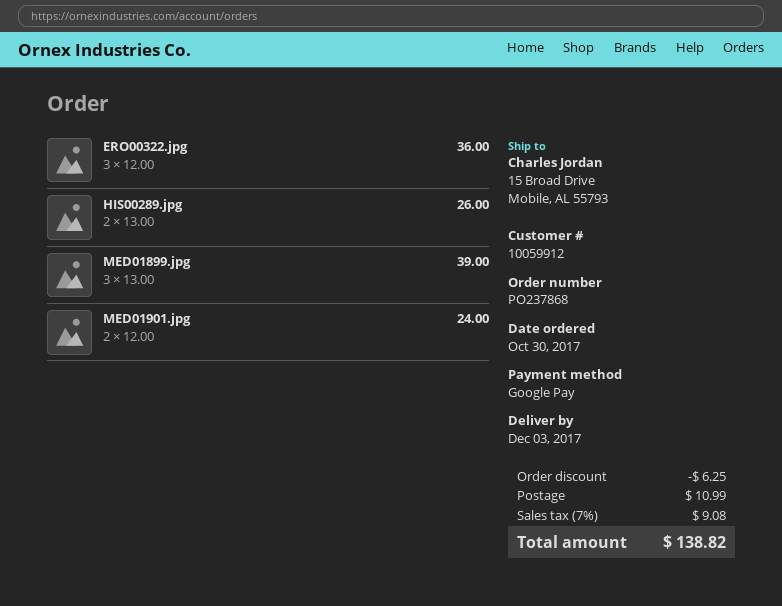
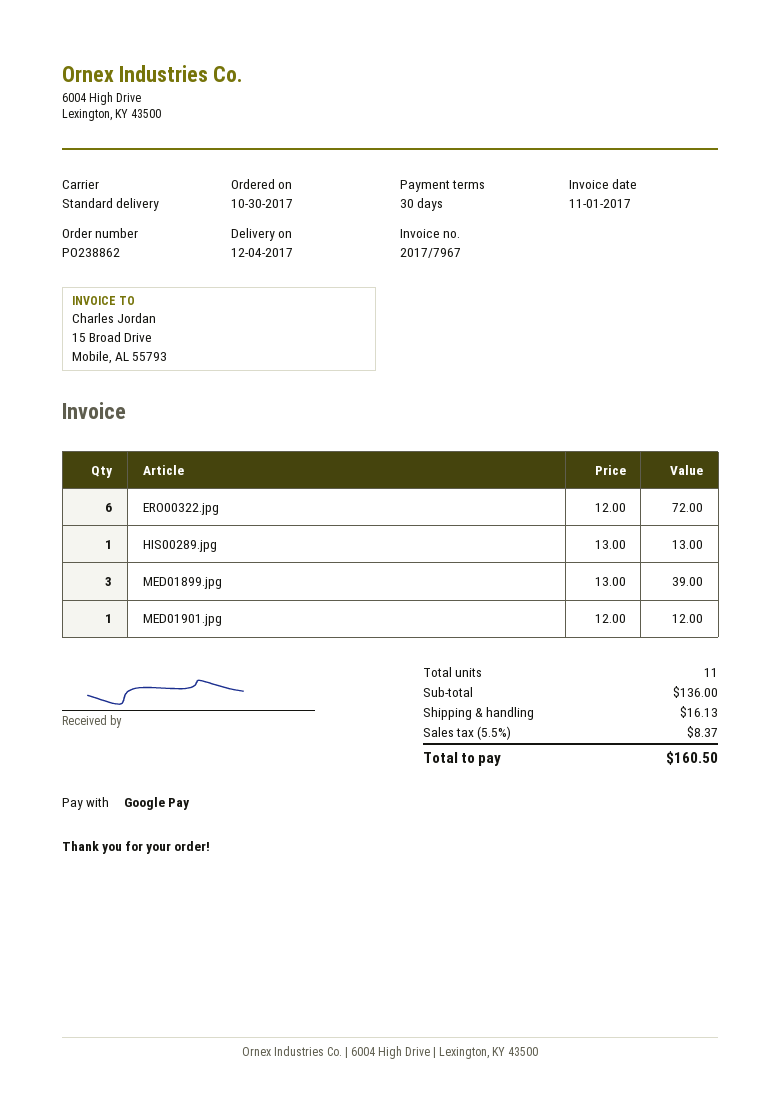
order number: PO237868 -> PO238862
delivery date: 2017-12-03 -> 2017-12-04
ERO00322.jpg: 3 x 12.00 = 36.00 -> 6 x 12.00 = 72.00
HIS00289.jpg: 2 x 13.00 = 26.00 -> 1 x 13.00 = 13.00
MED01901.jpg: 2 x 12.00 = 24.00 -> 1 x 12.00 = 12.00
discount: 6.25 -> none
shipping: 10.99 -> 16.13
tax: 7% = 9.08 -> 5.5% = 8.37
total: 138.82 -> 160.50

